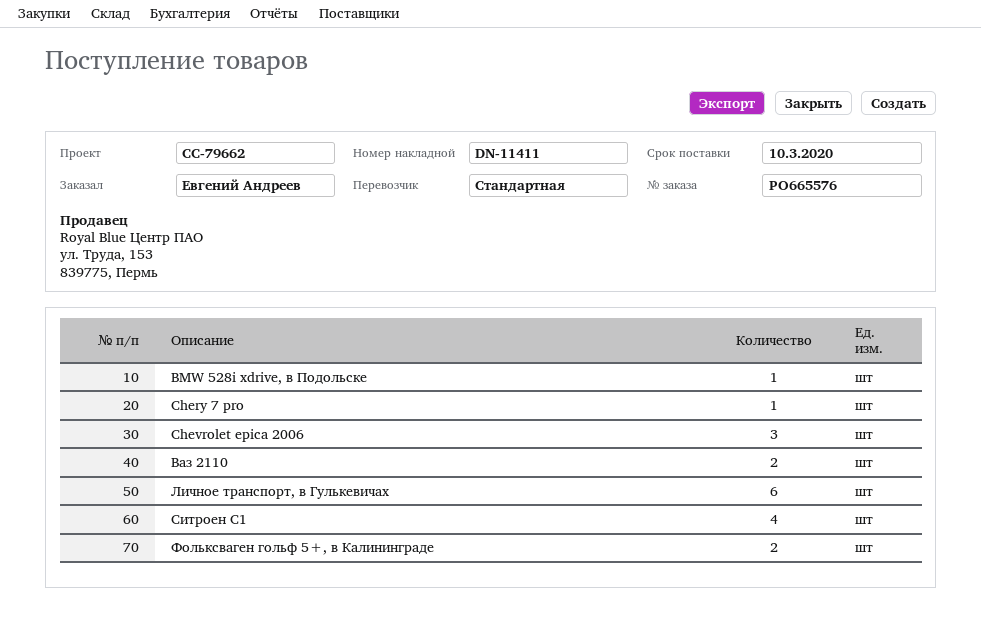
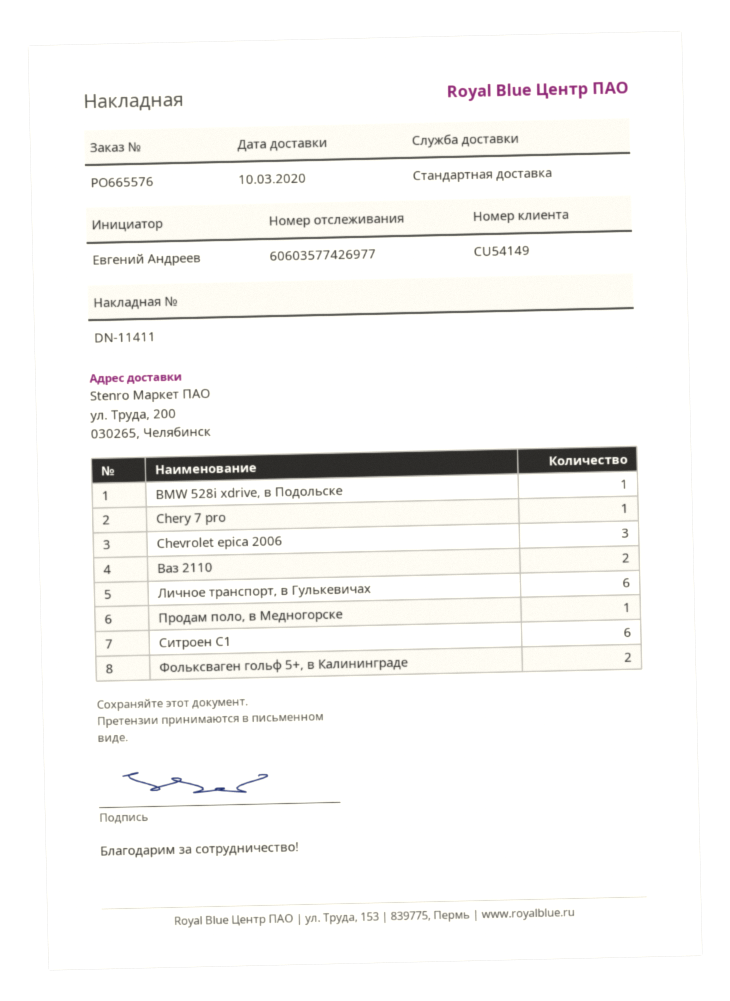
Ситроен С1: 4 -> 6
Продам поло, в Медногорске: none -> 1

